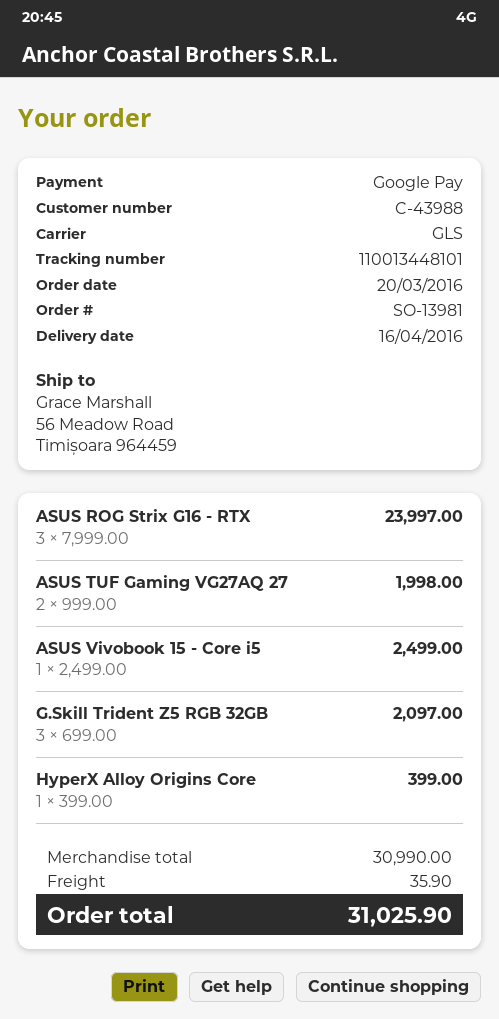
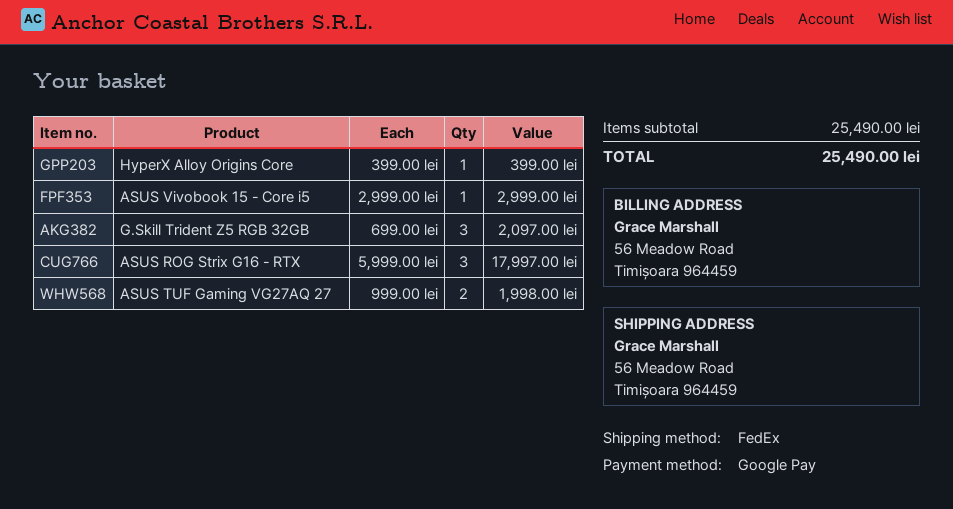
shipping method: GLS -> FedEx
ASUS ROG Strix G16 - RTX: 3 x 7999.00 = 23997.00 -> 3 x 5999.00 = 17997.00
ASUS Vivobook 15 - Core i5: 1 x 2499.00 = 2499.00 -> 1 x 2999.00 = 2999.00
subtotal: 30990.00 -> 25490.00
shipping: 35.90 -> none
total: 31025.90 -> 25490.00

